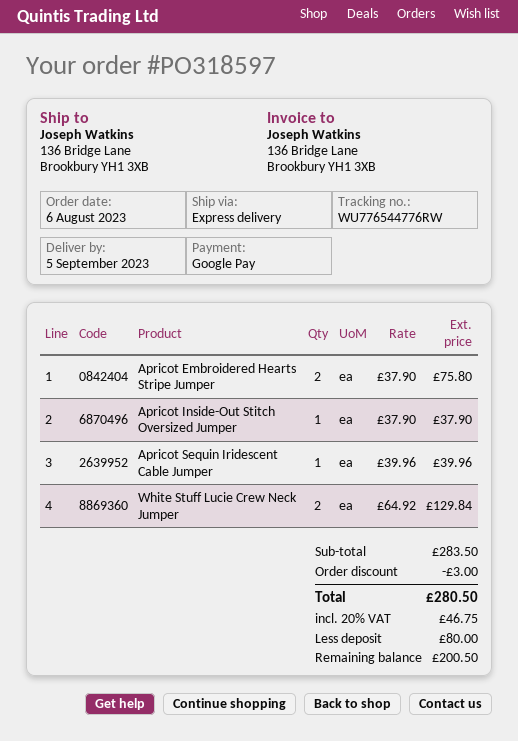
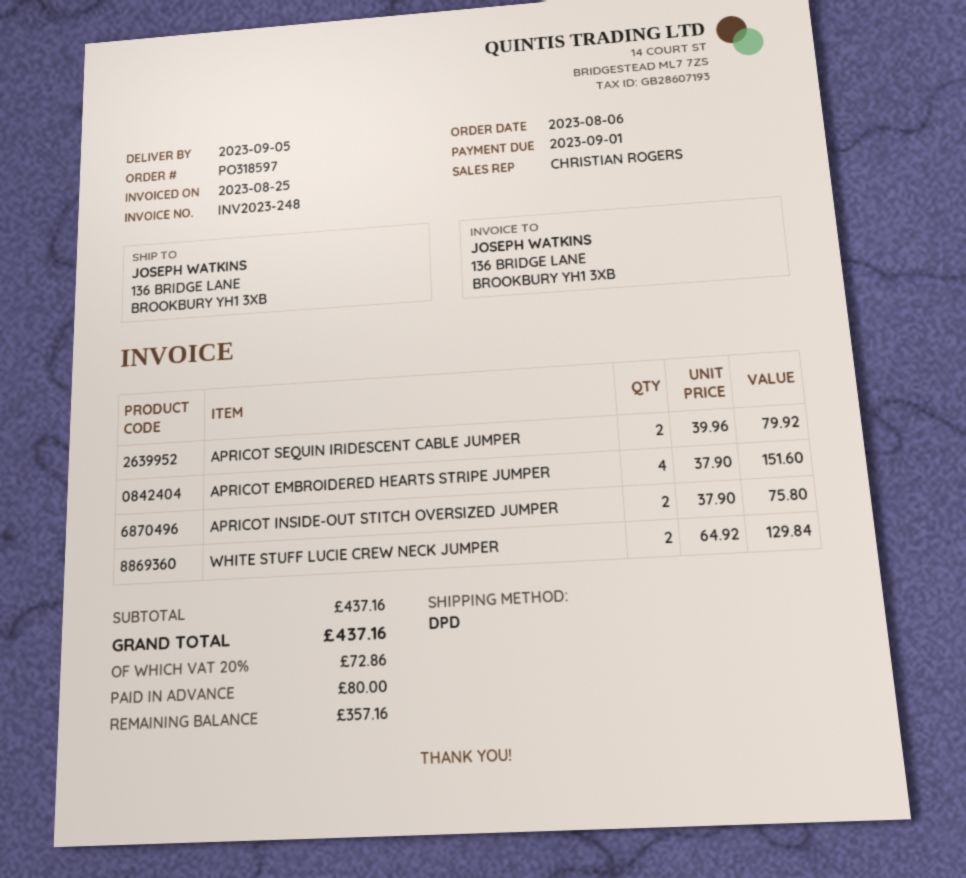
shipping method: express -> DPD
Apricot Embroidered Hearts Stripe Jumper: 2 x 37.90 = 75.80 -> 4 x 37.90 = 151.60
Apricot Inside-Out Stitch Oversized Jumper: 1 x 37.90 = 37.90 -> 2 x 37.90 = 75.80
Apricot Sequin Iridescent Cable Jumper: 1 x 39.96 = 39.96 -> 2 x 39.96 = 79.92
subtotal: 283.50 -> 437.16
discount: 3.00 -> none
tax: 20% = 46.75 -> 20% = 72.86
total: 280.50 -> 437.16
balance: 200.50 -> 357.16

